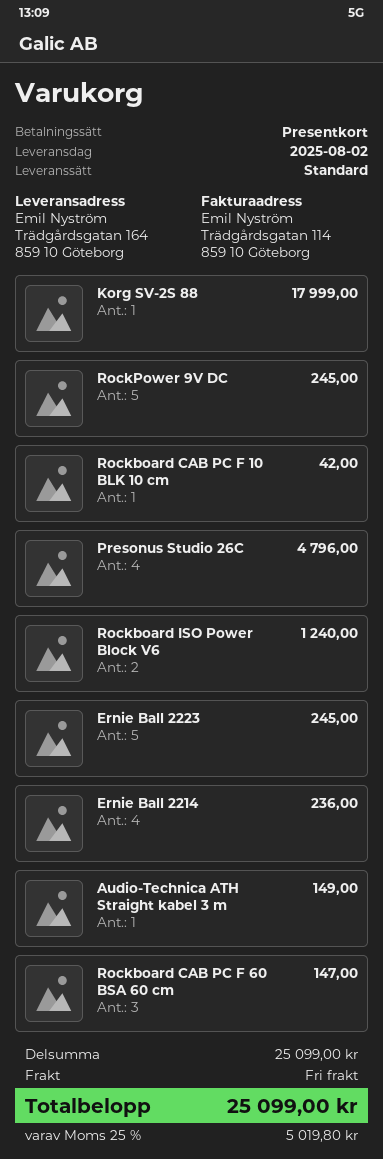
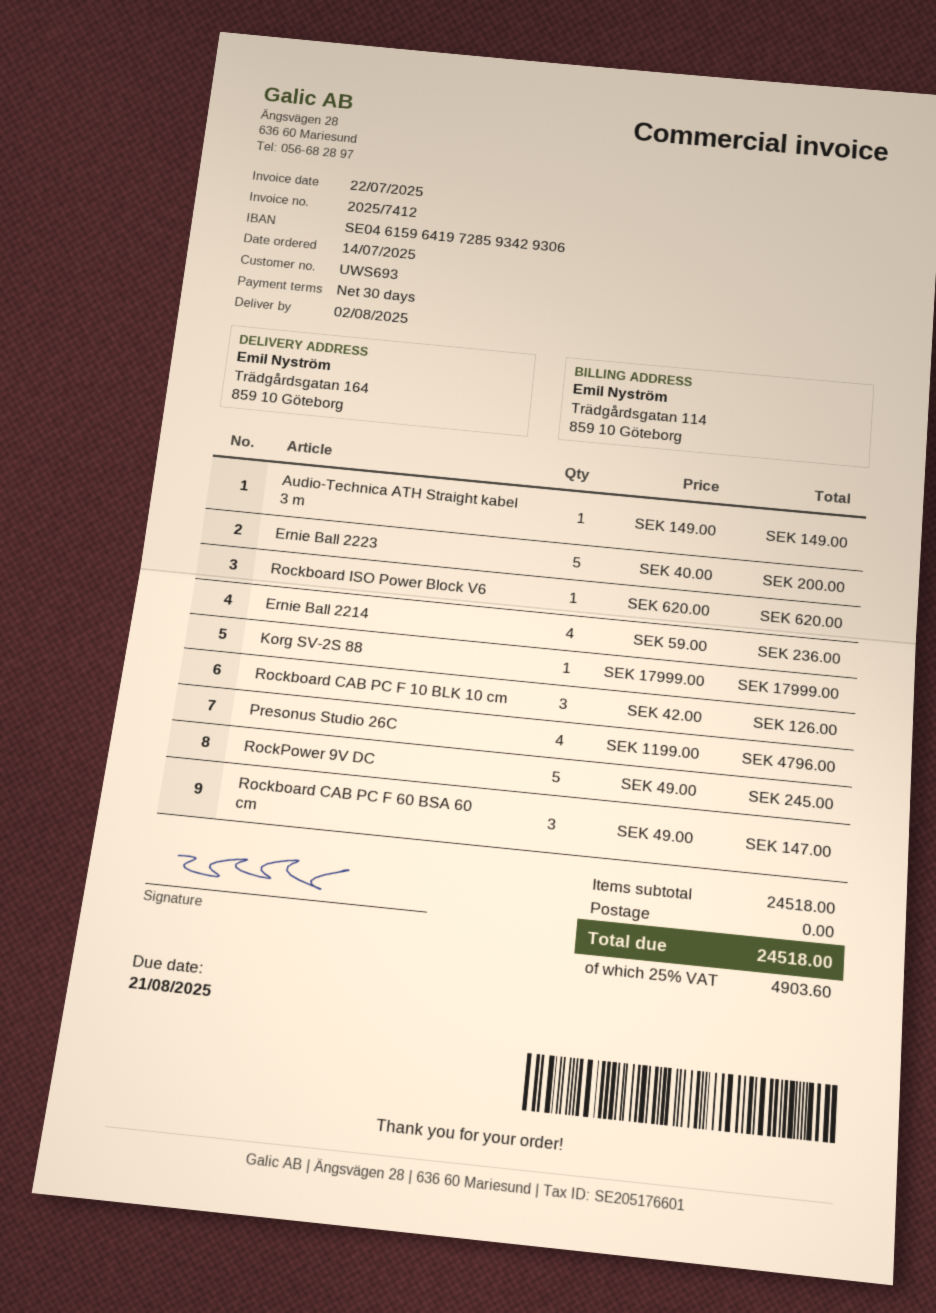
Rockboard CAB PC F 10 BLK 10 cm: 1 for 42.00 -> 3 for 126.00
Rockboard ISO Power Block V6: 2 for 1240.00 -> 1 for 620.00
Ernie Ball 2223: 5 for 245.00 -> 5 for 200.00
subtotal: 25099.00 -> 24518.00
tax: 25% = 5019.80 -> 25% = 4903.60
total: 25099.00 -> 24518.00

